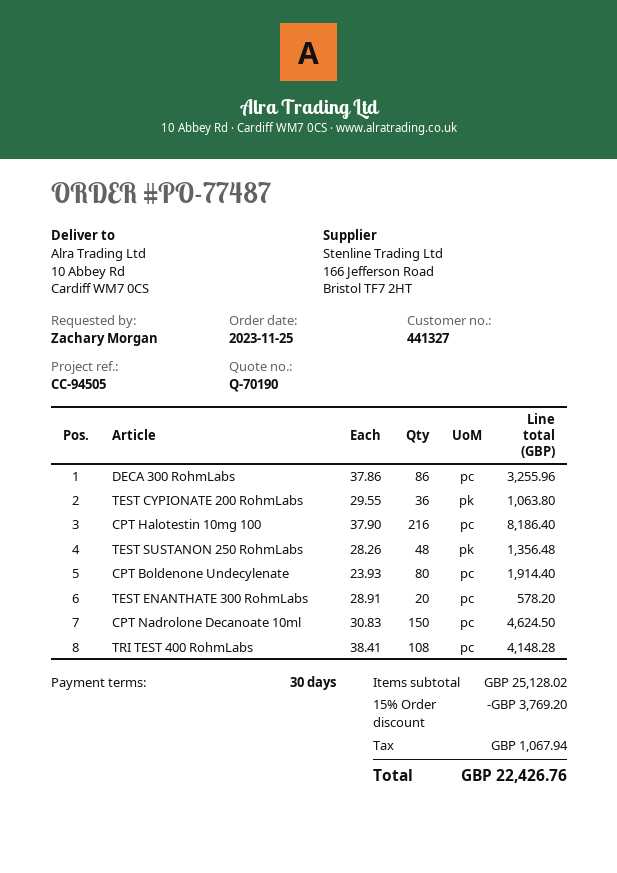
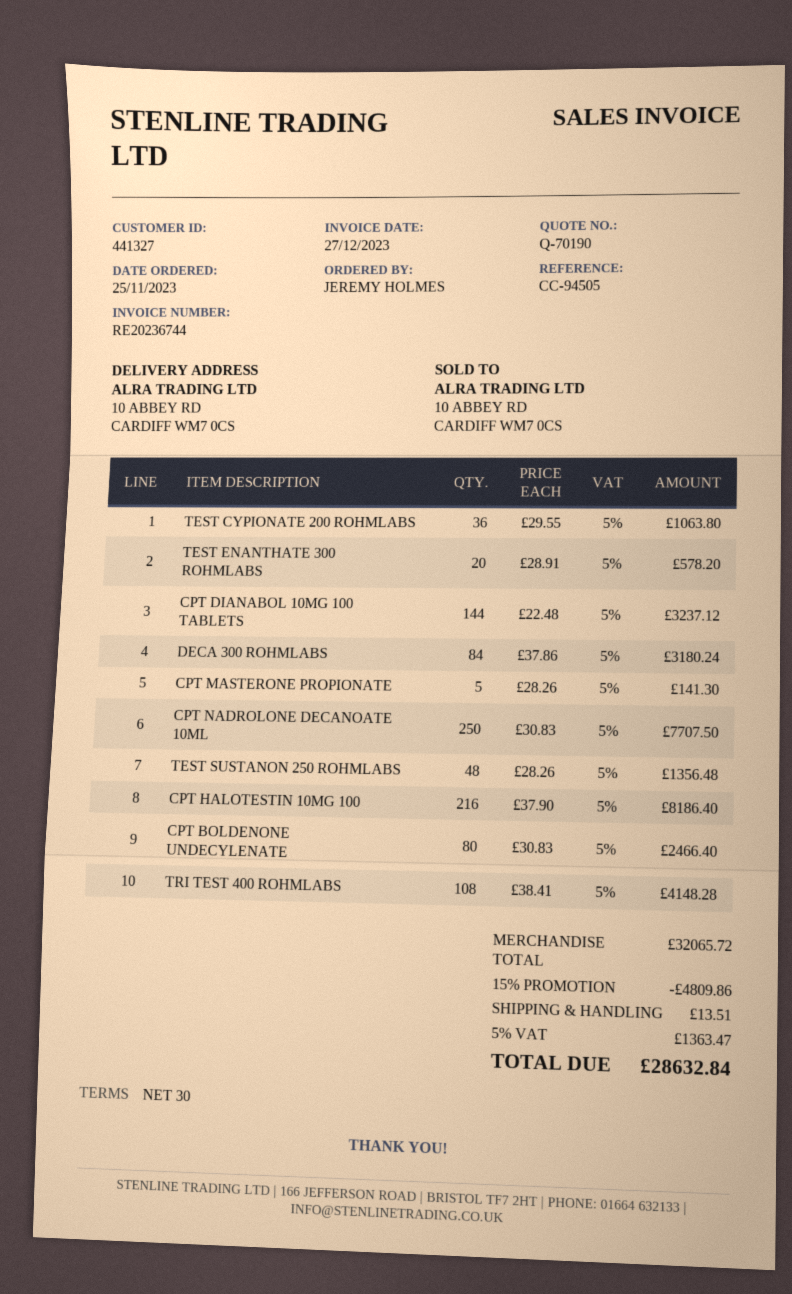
ordered by: Zachary Morgan -> JEREMY HOLMES
DECA 300 RohmLabs: 86 x 37.86 = 3255.96 -> 84 x 37.86 = 3180.24
CPT Boldenone Undecylenate: 80 x 23.93 = 1914.40 -> 80 x 30.83 = 2466.40
CPT Nadrolone Decanoate 10ml: 150 x 30.83 = 4624.50 -> 250 x 30.83 = 7707.50
CPT DIANABOL 10MG 100 TABLETS: none -> 144 x 22.48 = 3237.12
CPT MASTERONE PROPIONATE: none -> 5 x 28.26 = 141.30
subtotal: 25128.02 -> 32065.72
discount: 15% = 3769.20 -> 15% = 4809.86
shipping: none -> 13.51
tax: 1067.94 -> 1363.47
total: 22426.76 -> 28632.84

